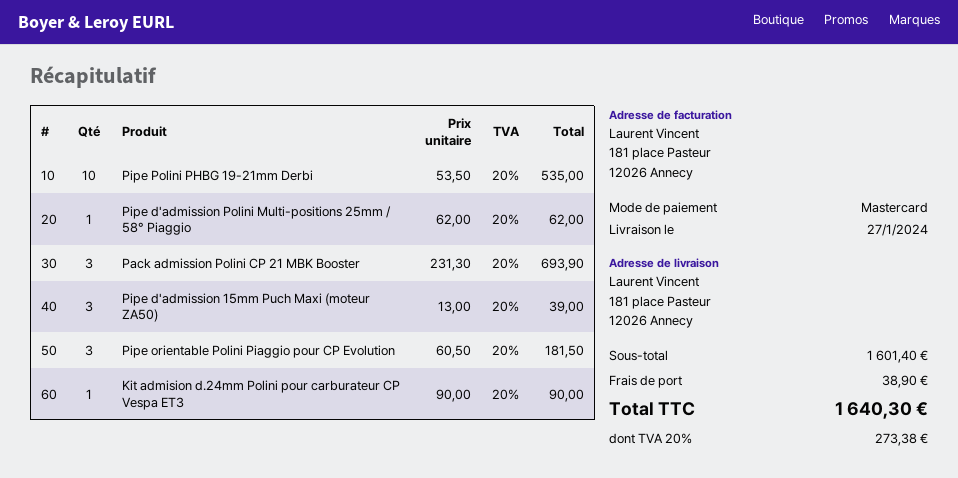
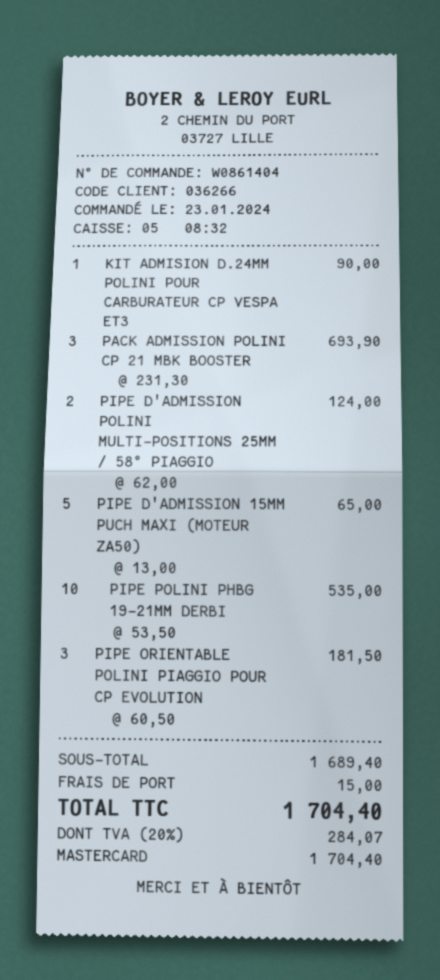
Pipe d'admission Polini Multi-positions 25mm / 58° Piaggio: 1 x 62.00 = 62.00 -> 2 x 62.00 = 124.00
Pipe d'admission 15mm Puch Maxi (moteur ZA50): 3 x 13.00 = 39.00 -> 5 x 13.00 = 65.00
subtotal: 1601.40 -> 1689.40
shipping: 38.90 -> 15.00
tax: 20% = 273.38 -> 20% = 284.07
total: 1640.30 -> 1704.40

